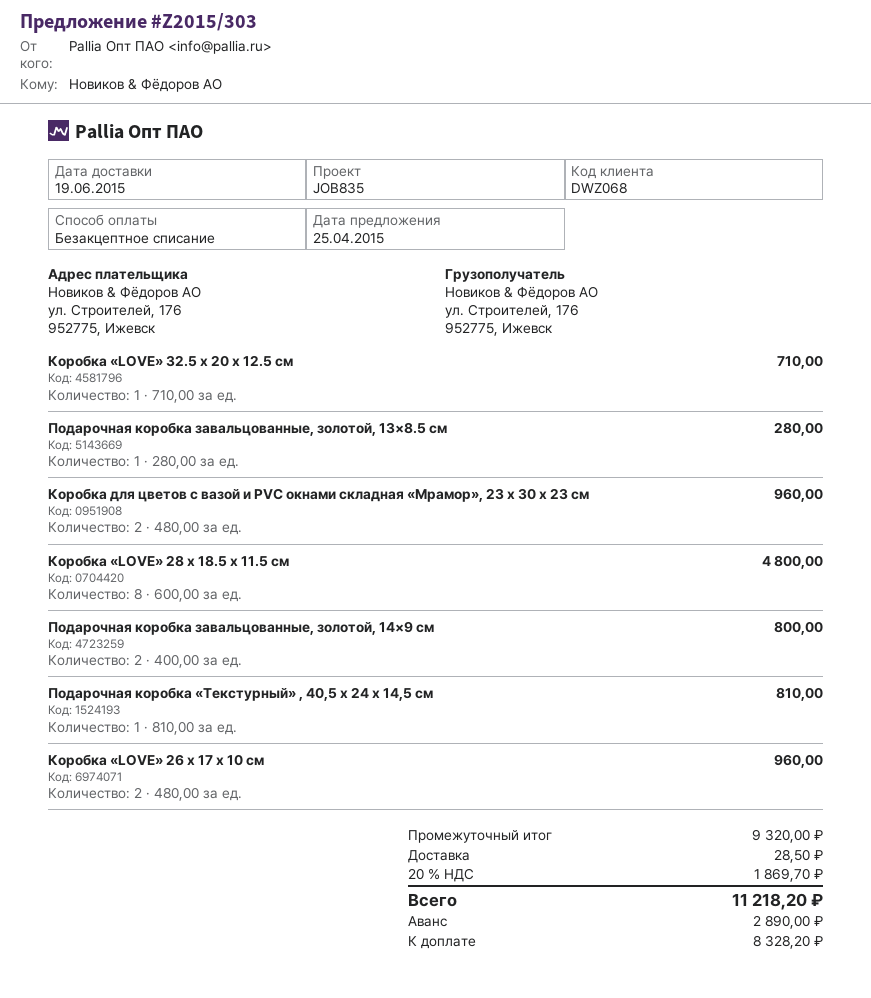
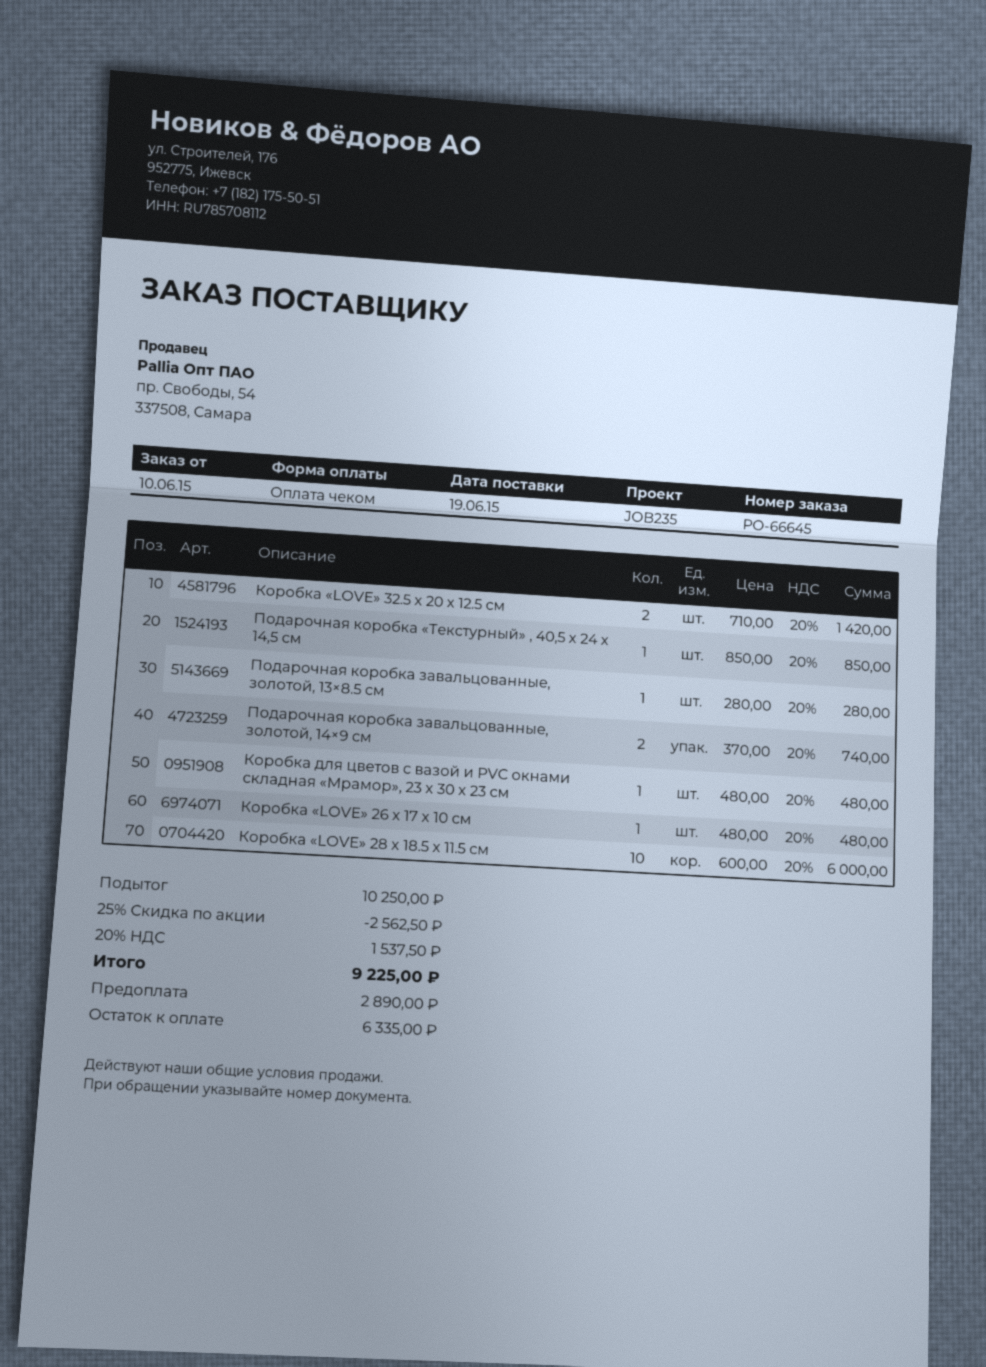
reference: JOB835 -> JOB235
payment method: direct debit -> cheque
Коробка «LOVE» 32.5 х 20 х 12.5 см: 1 x 710.00 = 710.00 -> 2 x 710.00 = 1420.00
Коробка для цветов с вазой и PVC окнами складная «Мрамор», 23 х 30 х 23 см: 2 x 480.00 = 960.00 -> 1 x 480.00 = 480.00
Коробка «LOVE» 28 х 18.5 х 11.5 см: 8 x 600.00 = 4800.00 -> 10 x 600.00 = 6000.00
Подарочная коробка завальцованные, золотой, 14×9 см: 2 x 400.00 = 800.00 -> 2 x 370.00 = 740.00
Подарочная коробка «Текстурный» , 40,5 х 24 х 14,5 см: 1 x 810.00 = 810.00 -> 1 x 850.00 = 850.00
Коробка «LOVE» 26 х 17 х 10 см: 2 x 480.00 = 960.00 -> 1 x 480.00 = 480.00
subtotal: 9320.00 -> 10250.00
discount: none -> 25% = 2562.50
shipping: 28.50 -> none
tax: 20% = 1869.70 -> 20% = 1537.50
total: 11218.20 -> 9225.00
balance: 8328.20 -> 6335.00

